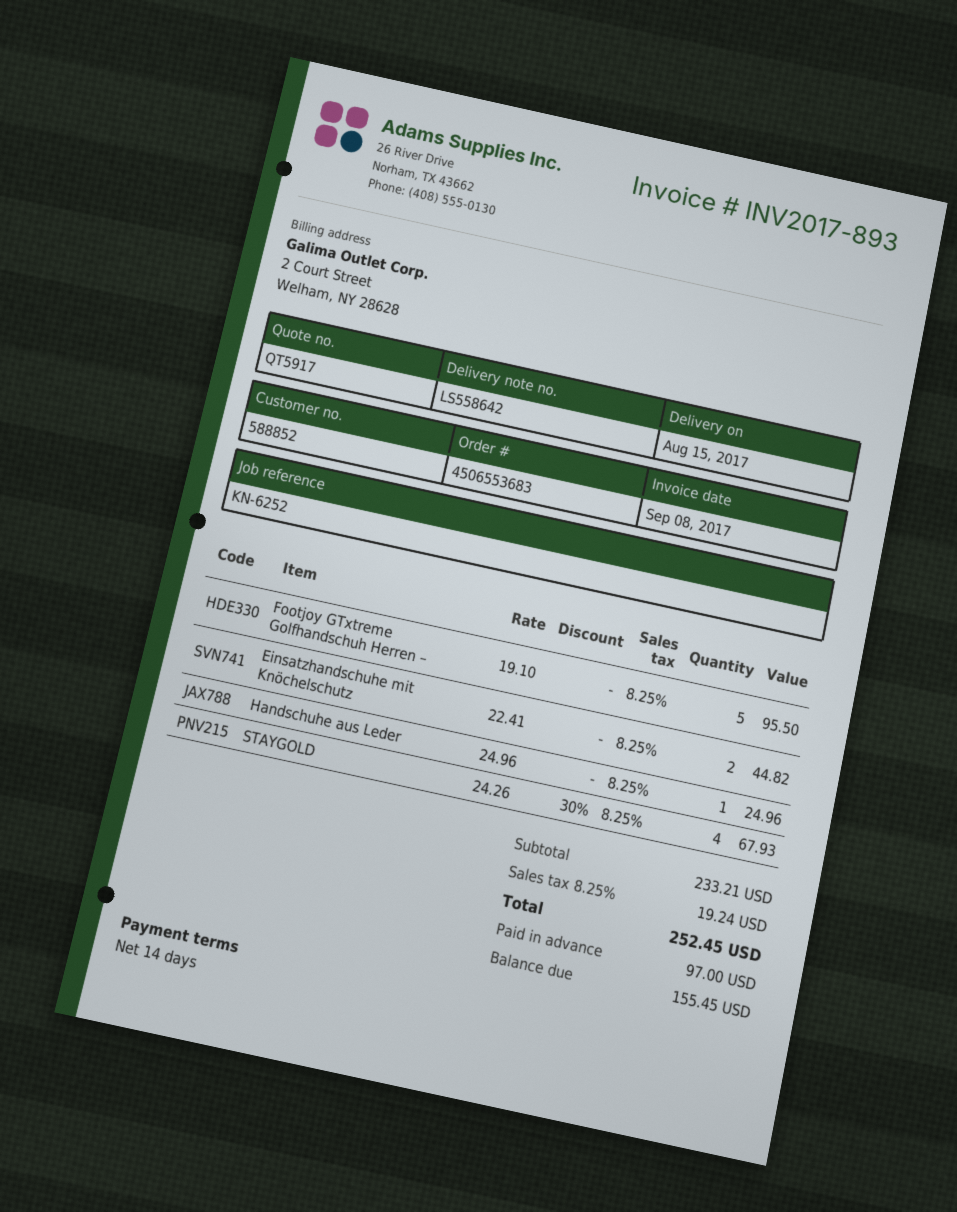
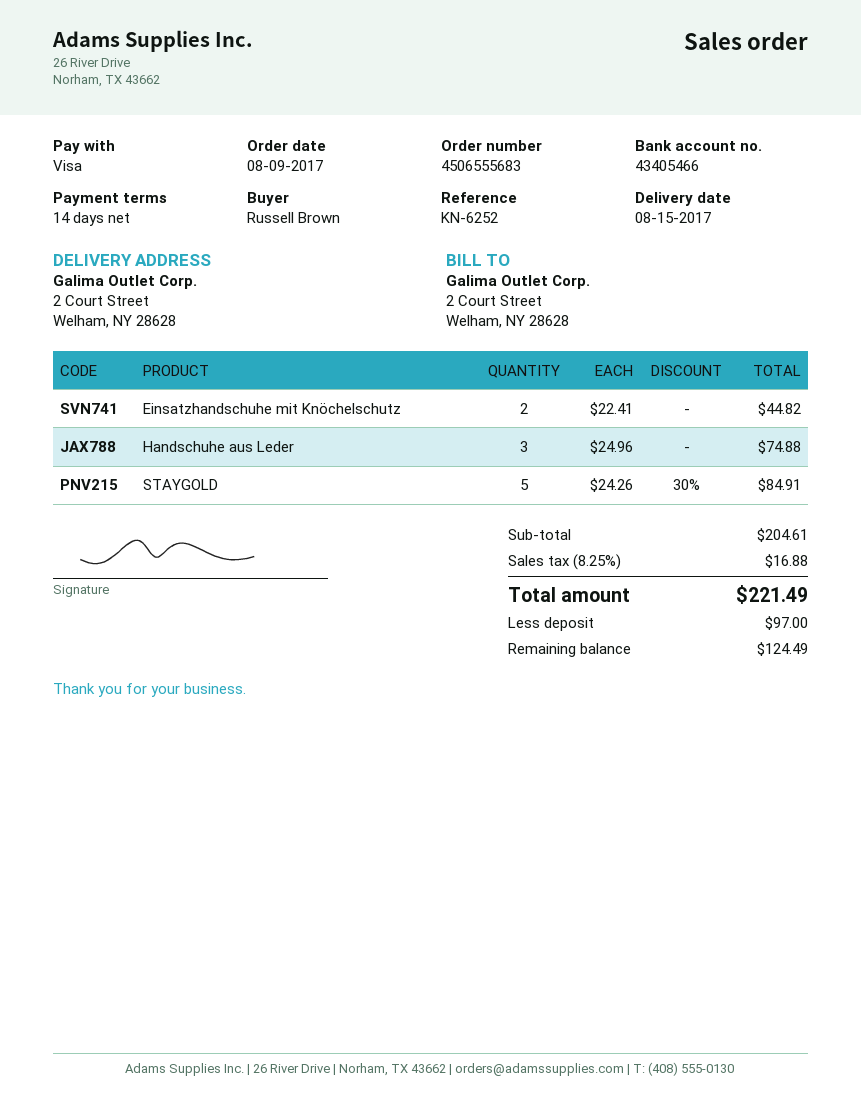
order number: 4506553683 -> 4506555683
Footjoy GTxtreme Golfhandschuh Herren –: 5 x 19.10 = 95.50 -> none
Handschuhe aus Leder: 1 x 24.96 = 24.96 -> 3 x 24.96 = 74.88
STAYGOLD: 4 x 24.26 - 30% = 67.93 -> 5 x 24.26 - 30% = 84.91
subtotal: 233.21 -> 204.61
tax: 8.25% = 19.24 -> 8.25% = 16.88
total: 252.45 -> 221.49
balance: 155.45 -> 124.49

